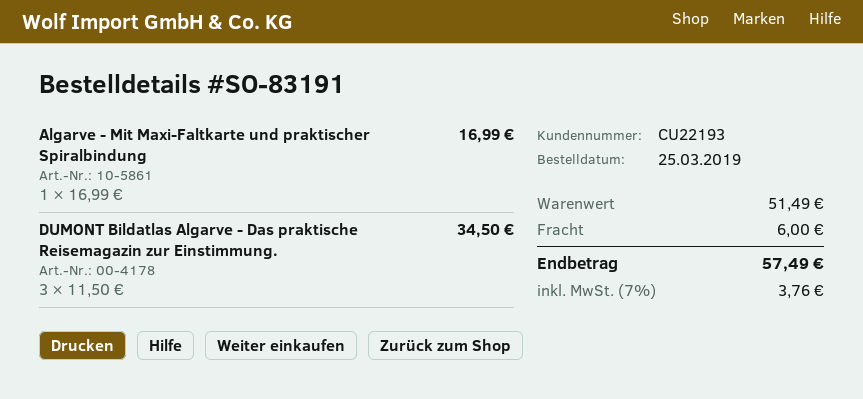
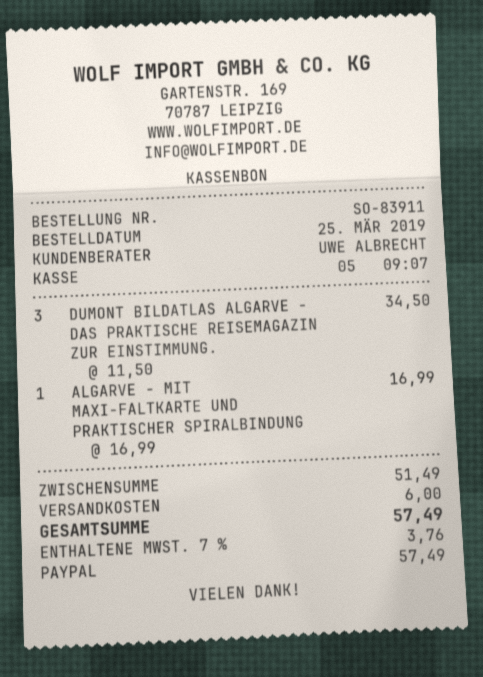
order number: SO-83191 -> SO-83911

